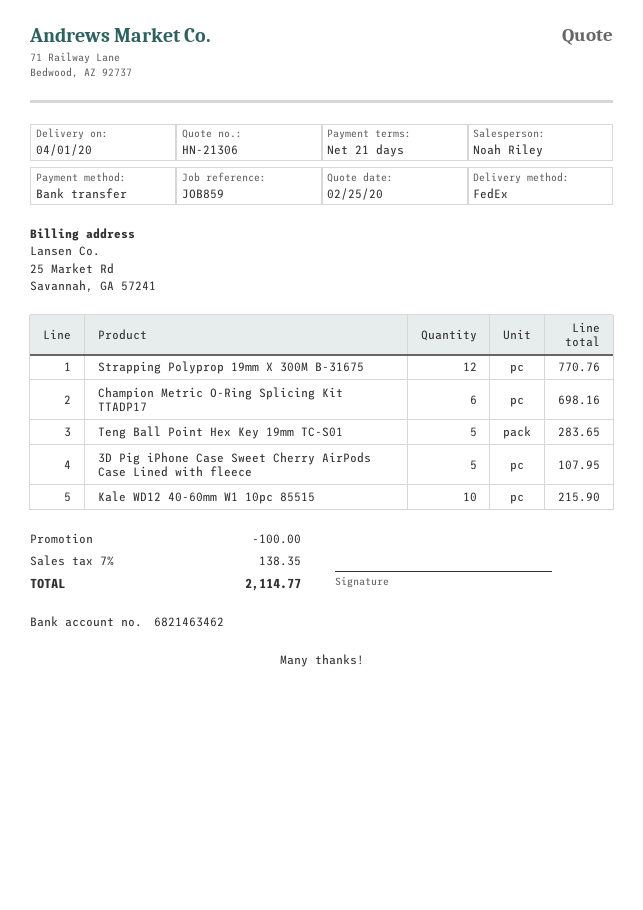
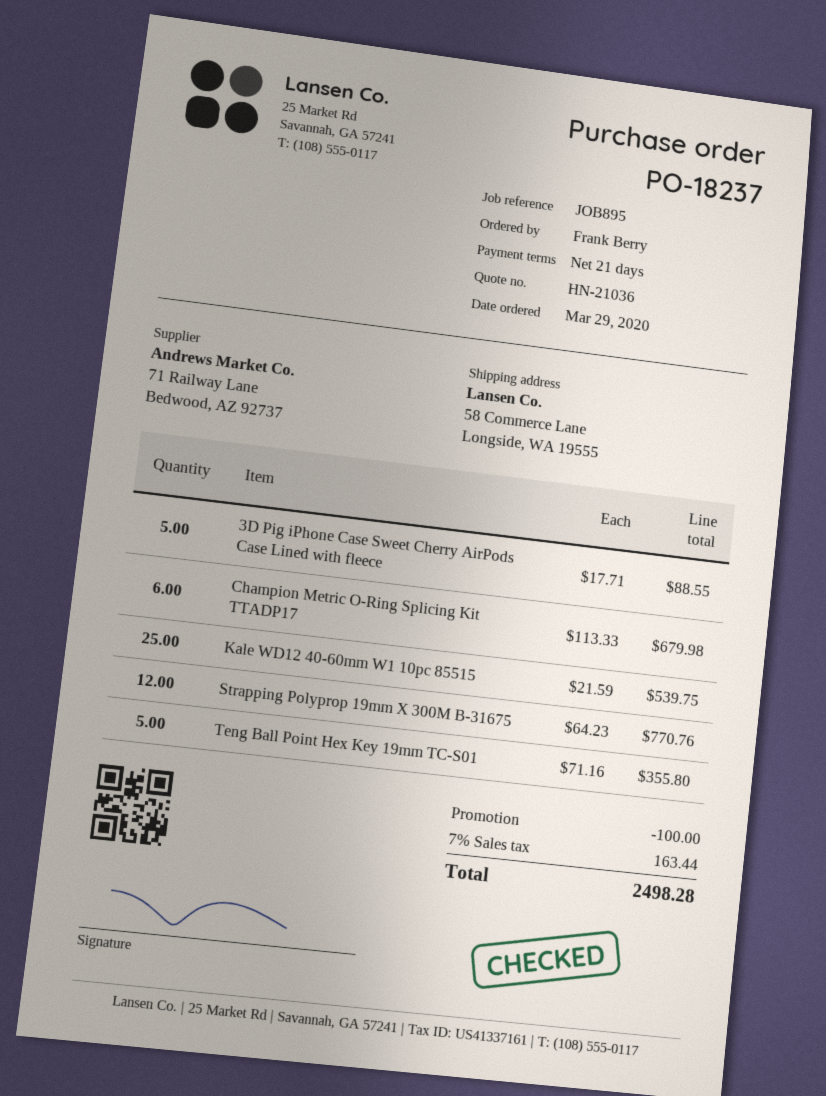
quote number: HN-21306 -> HN-21036
reference: JOB859 -> JOB895
Champion Metric O-Ring Splicing Kit TTADP17: 6 for 698.16 -> 6 for 679.98
Teng Ball Point Hex Key 19mm TC-S01: 5 for 283.65 -> 5 for 355.80
3D Pig iPhone Case Sweet Cherry AirPods Case Lined with fleece: 5 for 107.95 -> 5 for 88.55
Kale WD12 40-60mm W1 10pc 85515: 10 for 215.90 -> 25 for 539.75
tax: 7% = 138.35 -> 7% = 163.44
total: 2114.77 -> 2498.28

